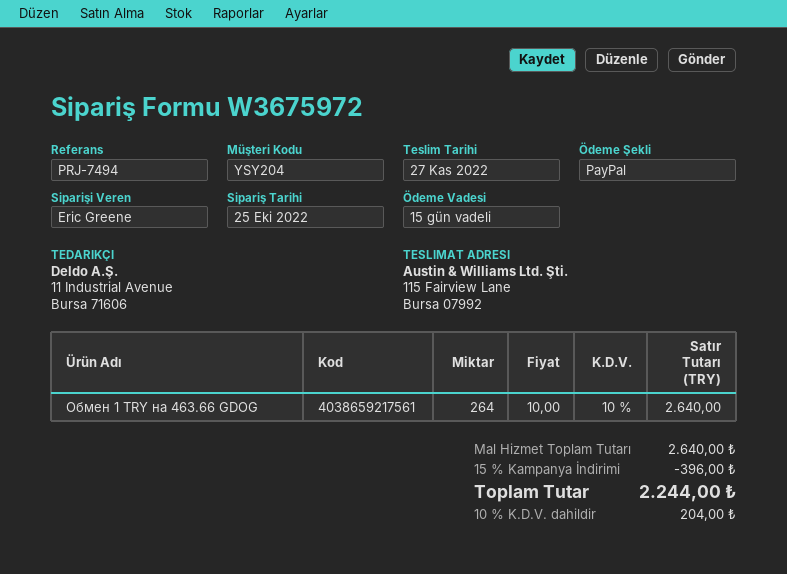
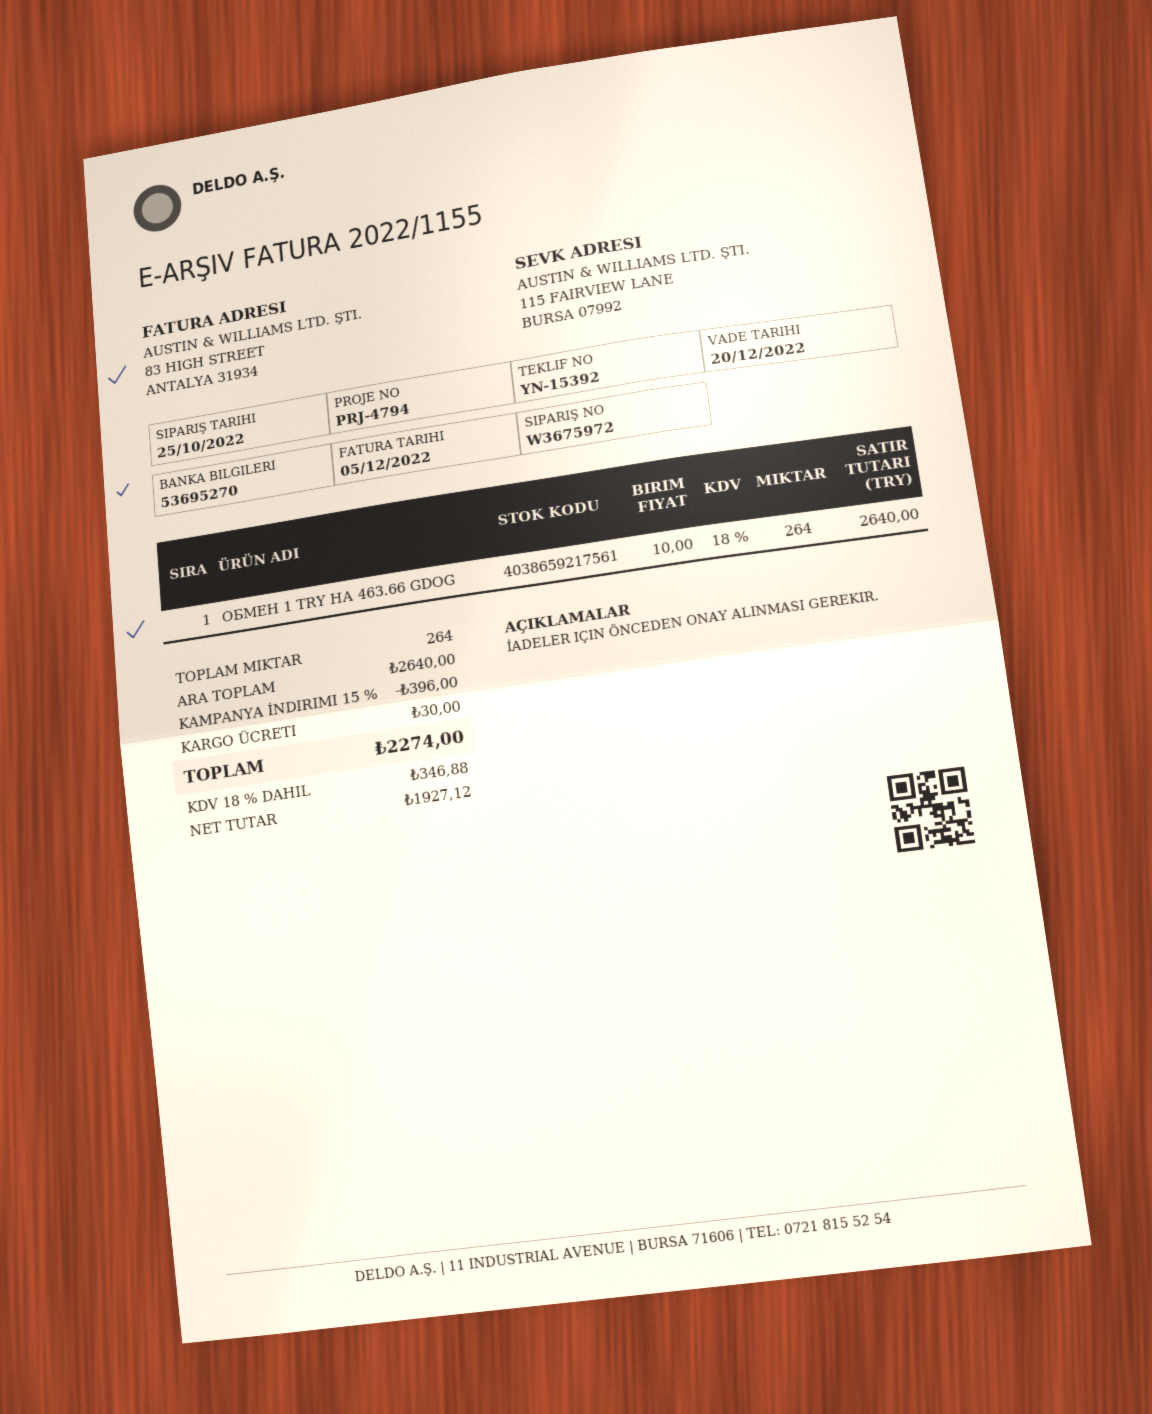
reference: PRJ-7494 -> PRJ-4794
shipping: none -> 30.00
tax: 10% = 204.00 -> 18% = 346.88
total: 2244.00 -> 2274.00

